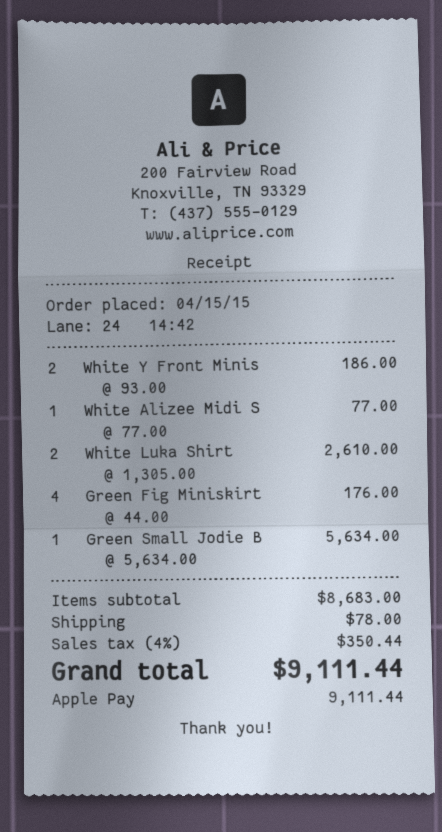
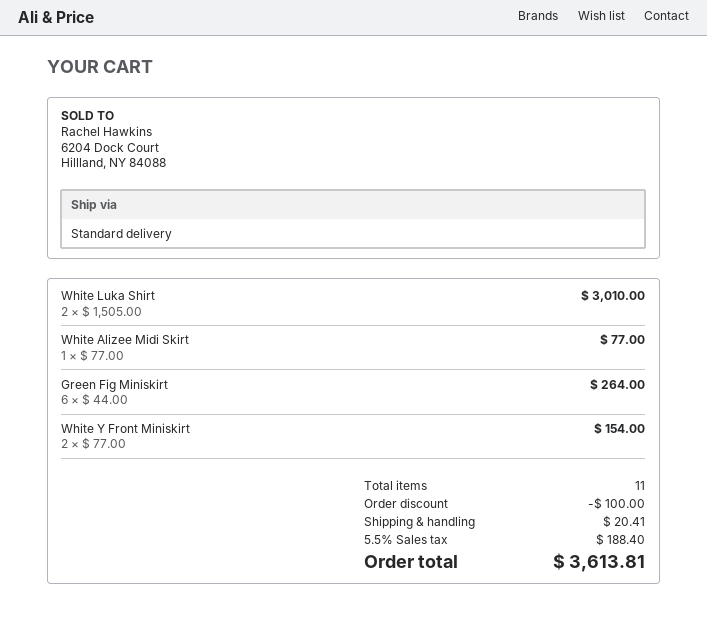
White Y Front Minis: 2 x 93.00 = 186.00 -> 2 x 77.00 = 154.00
White Luka Shirt: 2 x 1305.00 = 2610.00 -> 2 x 1505.00 = 3010.00
Green Fig Miniskirt: 4 x 44.00 = 176.00 -> 6 x 44.00 = 264.00
Green Small Jodie B: 1 x 5634.00 = 5634.00 -> none
discount: none -> 100.00
shipping: 78.00 -> 20.41
tax: 4% = 350.44 -> 5.5% = 188.40
total: 9111.44 -> 3613.81

